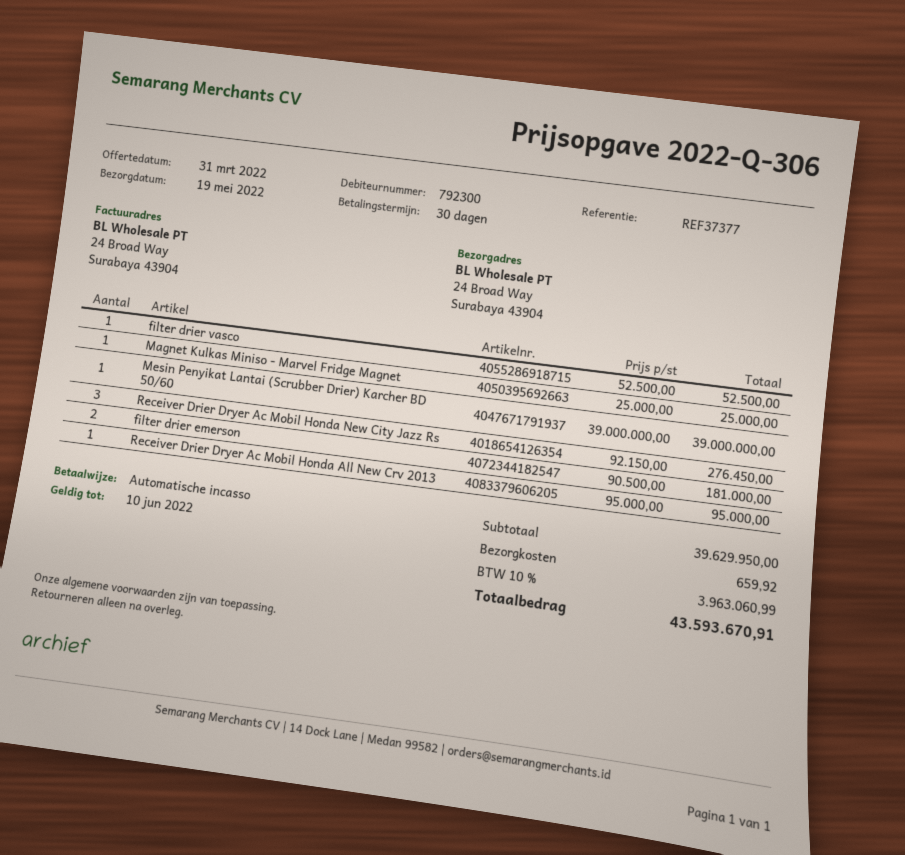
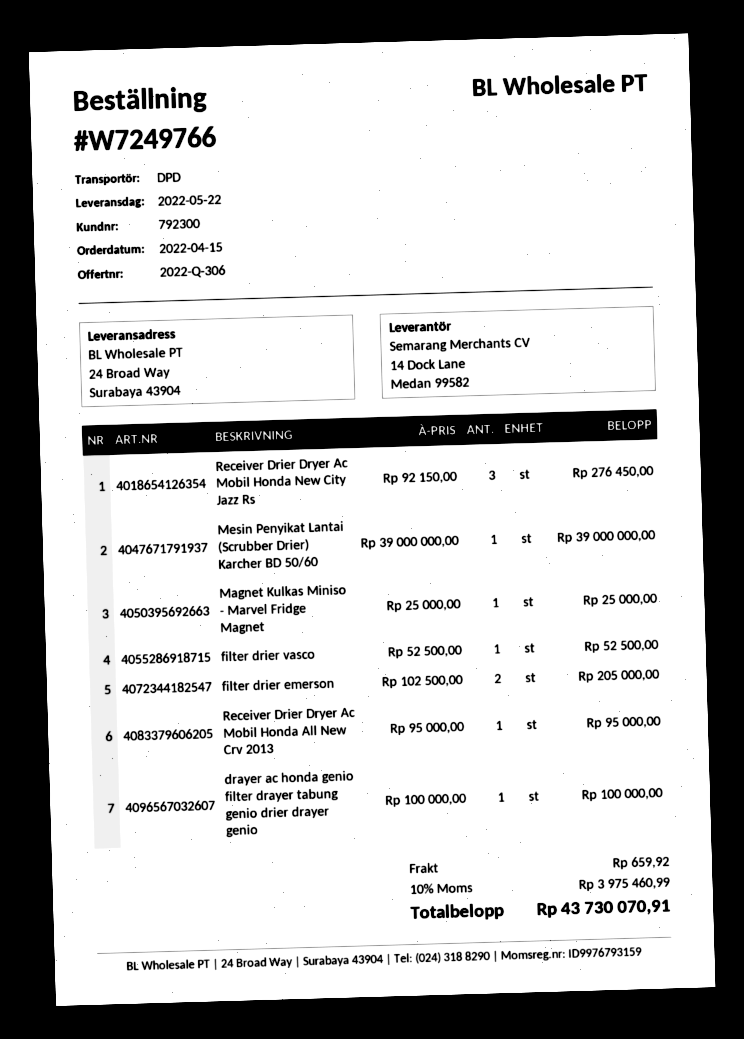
delivery date: 2022-05-19 -> 2022-05-22
filter drier emerson: 2 x 90500.00 = 181000.00 -> 2 x 102500.00 = 205000.00
drayer ac honda genio filter drayer tabung genio drier drayer genio: none -> 1 x 100000.00 = 100000.00
tax: 10% = 3963060.99 -> 10% = 3975460.99
total: 43593670.91 -> 43730070.91

